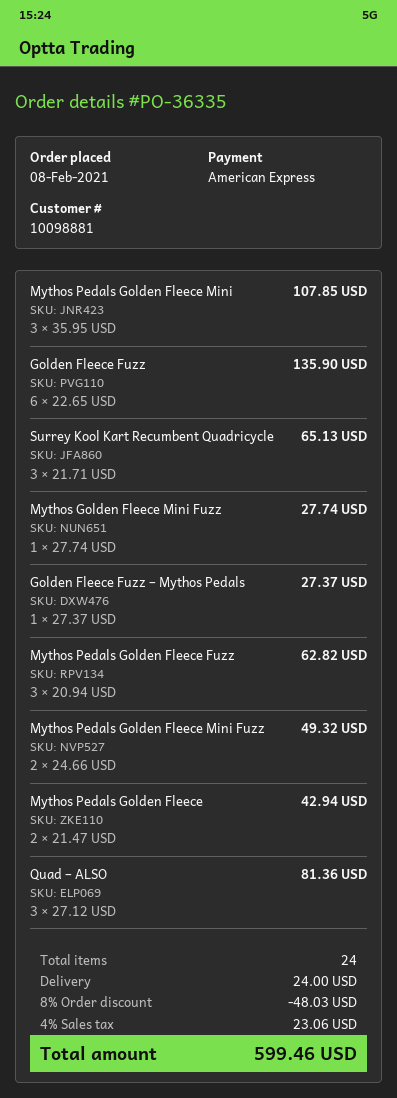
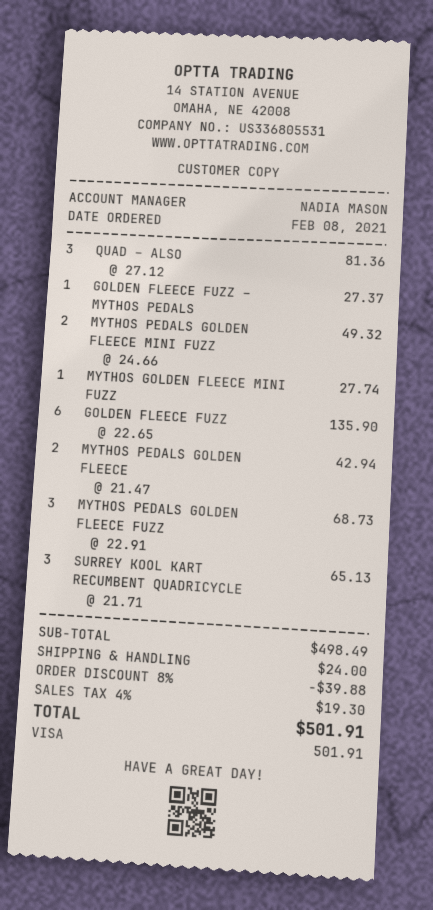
payment method: American Express -> Visa
Mythos Pedals Golden Fleece Mini: 3 x 35.95 = 107.85 -> none
Mythos Pedals Golden Fleece Fuzz: 3 x 20.94 = 62.82 -> 3 x 22.91 = 68.73
discount: 8% = 48.03 -> 8% = 39.88
tax: 4% = 23.06 -> 4% = 19.30
total: 599.46 -> 501.91

